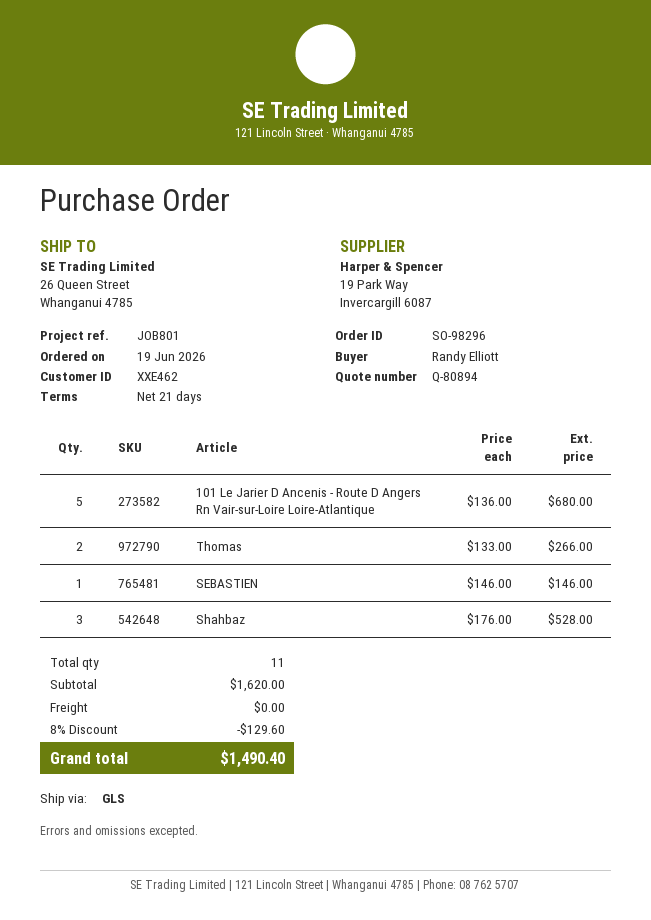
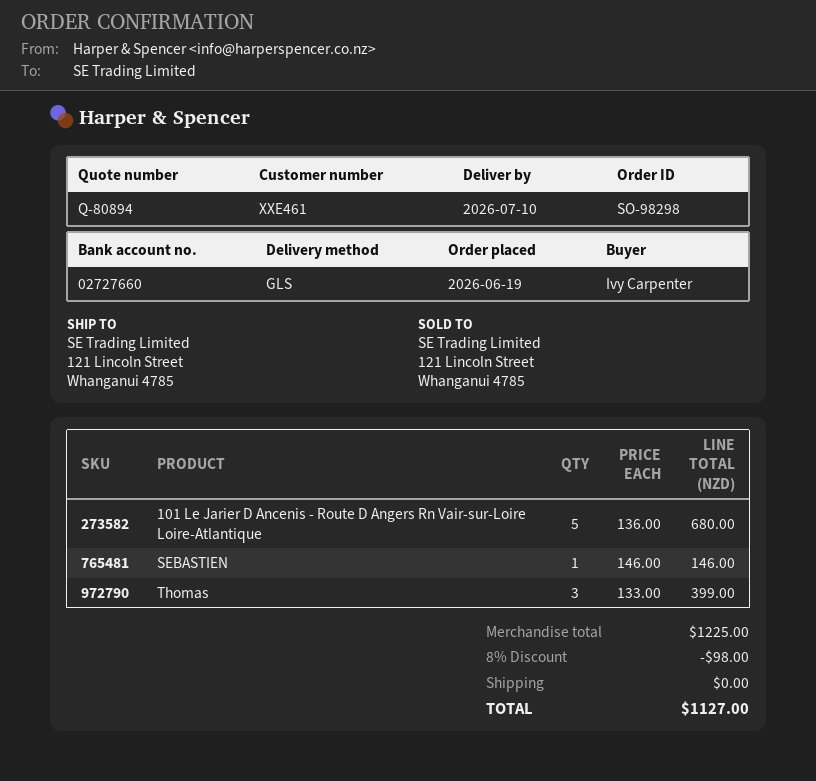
order number: SO-98296 -> SO-98298
customer number: XXE462 -> XXE461
ordered by: Randy Elliott -> Ivy Carpenter
ship to: 26 Queen Street, Whanganui 4785 -> 121 Lincoln Street, Whanganui 4785
Thomas: 2 x 133.00 = 266.00 -> 3 x 133.00 = 399.00
Shahbaz: 3 x 176.00 = 528.00 -> none
subtotal: 1620.00 -> 1225.00
discount: 8% = 129.60 -> 8% = 98.00
total: 1490.40 -> 1127.00

